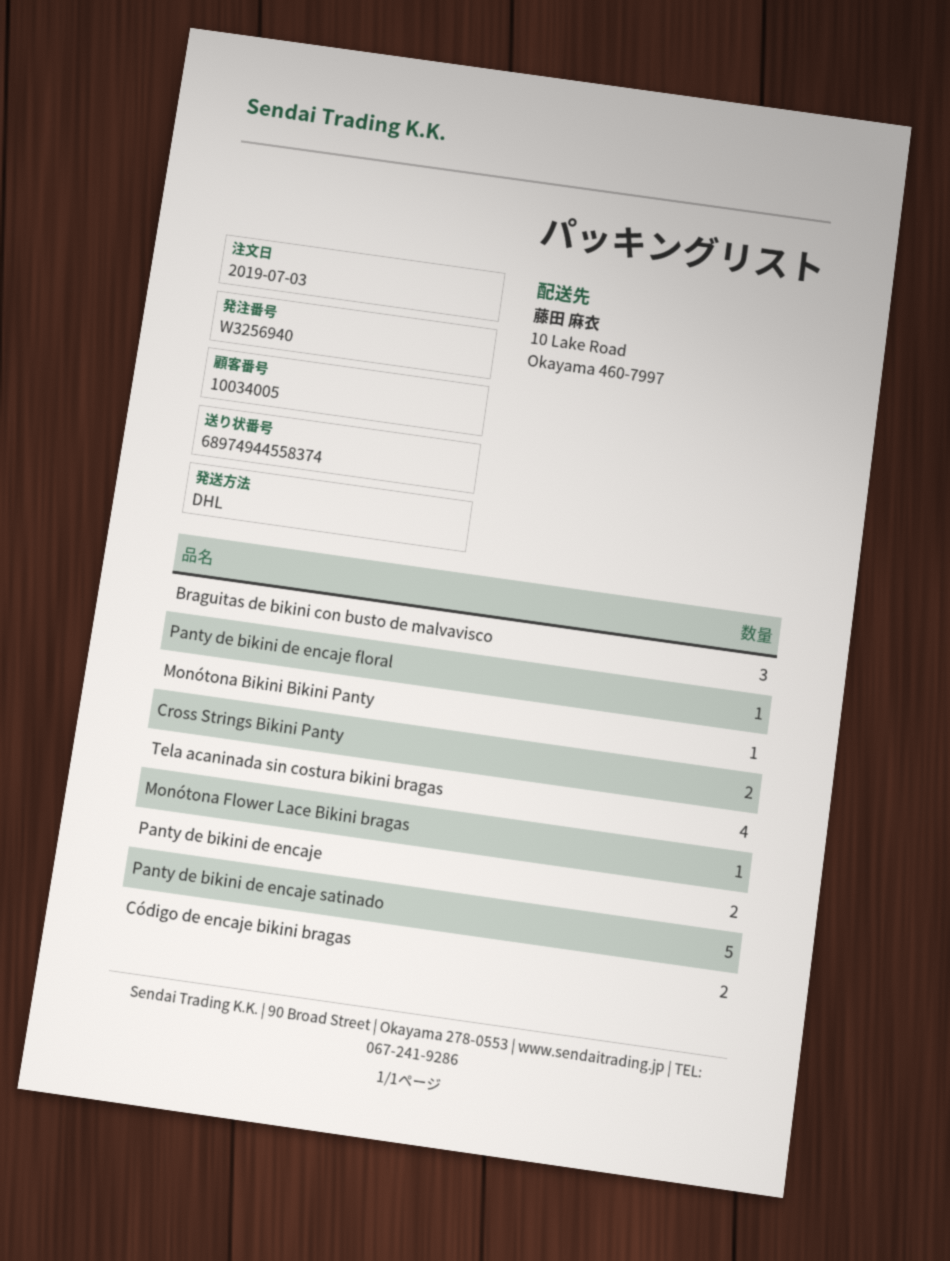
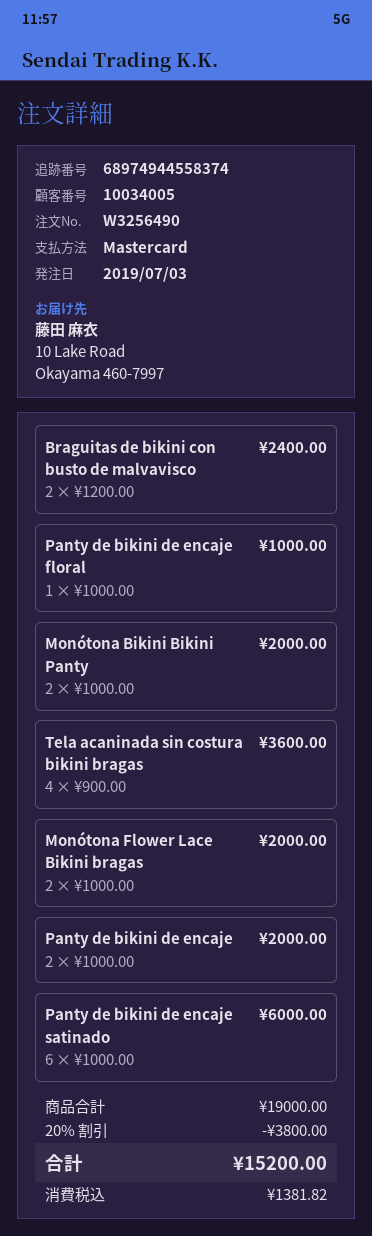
order number: W3256940 -> W3256490
Braguitas de bikini con busto de malvavisco: 3 -> 2
Monótona Bikini Bikini Panty: 1 -> 2
Cross Strings Bikini Panty: 2 -> none
Monótona Flower Lace Bikini bragas: 1 -> 2
Panty de bikini de encaje satinado: 5 -> 6
Código de encaje bikini bragas: 2 -> none

